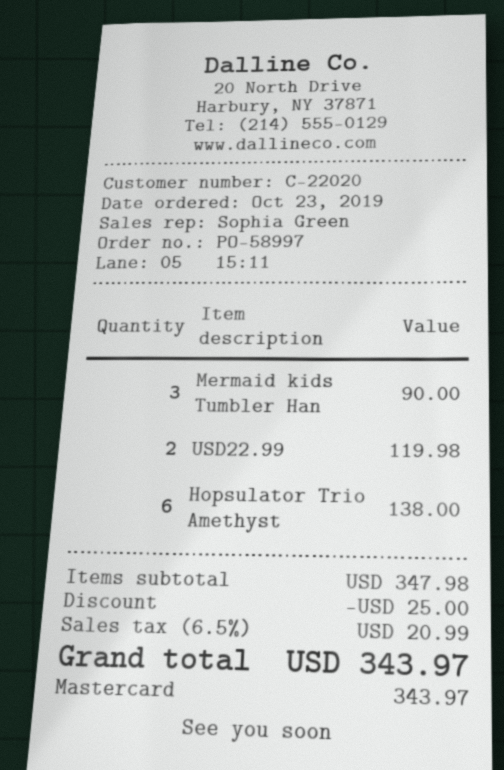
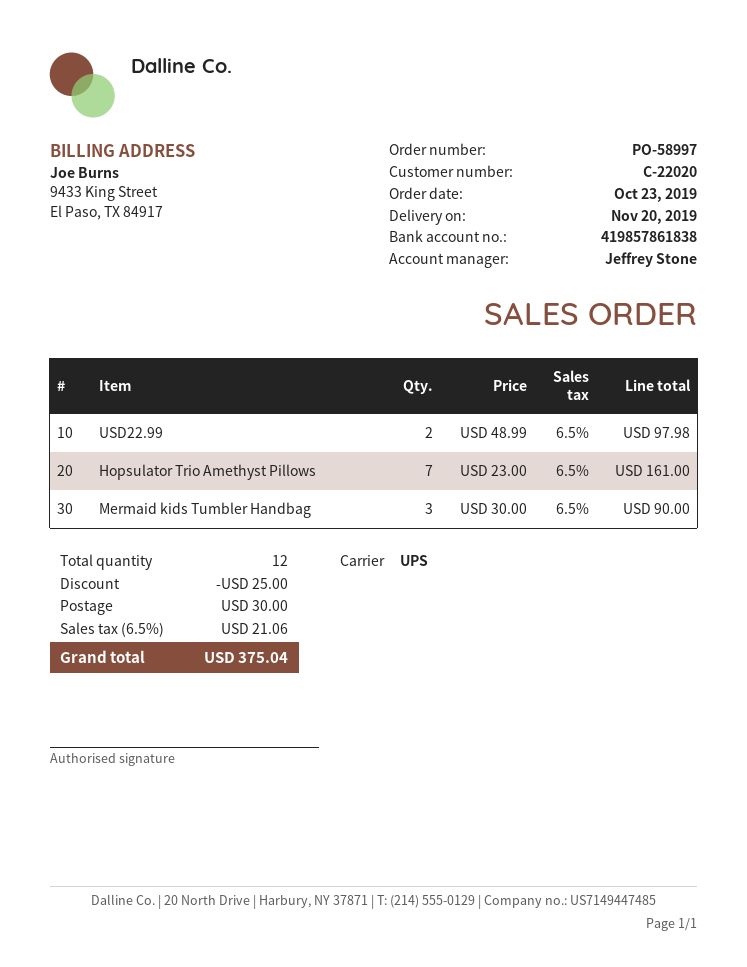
sales rep: Sophia Green -> Jeffrey Stone
USD22.99: 2 for 119.98 -> 2 for 97.98
Hopsulator Trio Amethyst: 6 for 138.00 -> 7 for 161.00
shipping: none -> 30.00
tax: 6.5% = 20.99 -> 6.5% = 21.06
total: 343.97 -> 375.04

